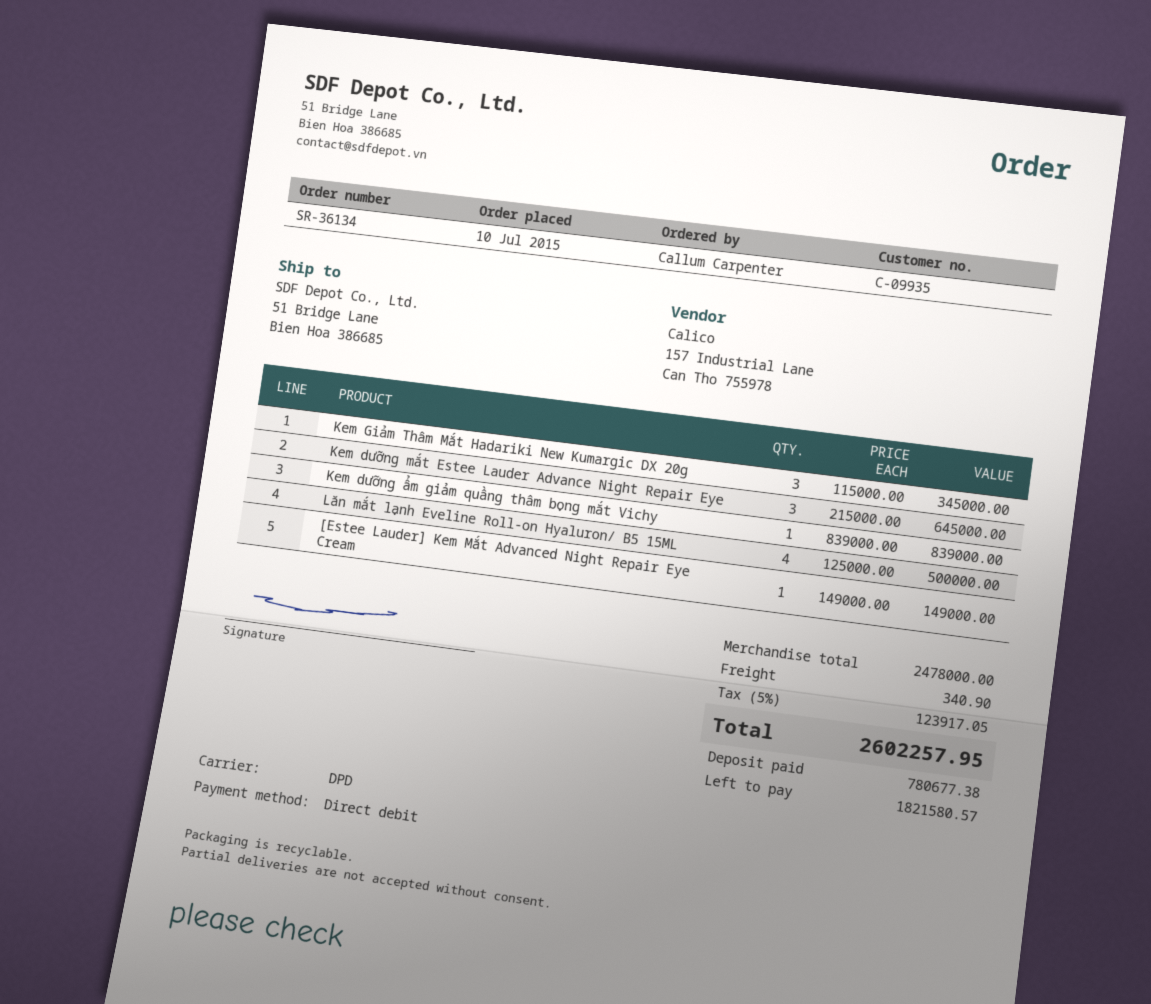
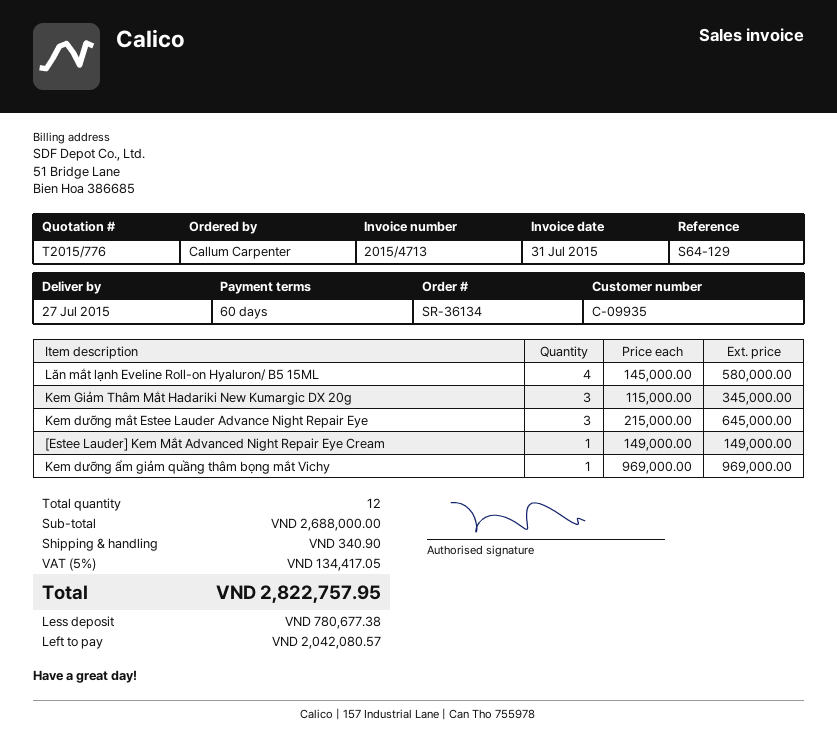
Kem dưỡng ẩm giảm quầng thâm bọng mắt Vichy: 1 x 839000.00 = 839000.00 -> 1 x 969000.00 = 969000.00
Lăn mắt lạnh Eveline Roll-on Hyaluron/ B5 15ML: 4 x 125000.00 = 500000.00 -> 4 x 145000.00 = 580000.00
subtotal: 2478000.00 -> 2688000.00
tax: 5% = 123917.05 -> 5% = 134417.05
total: 2602257.95 -> 2822757.95
balance: 1821580.57 -> 2042080.57

